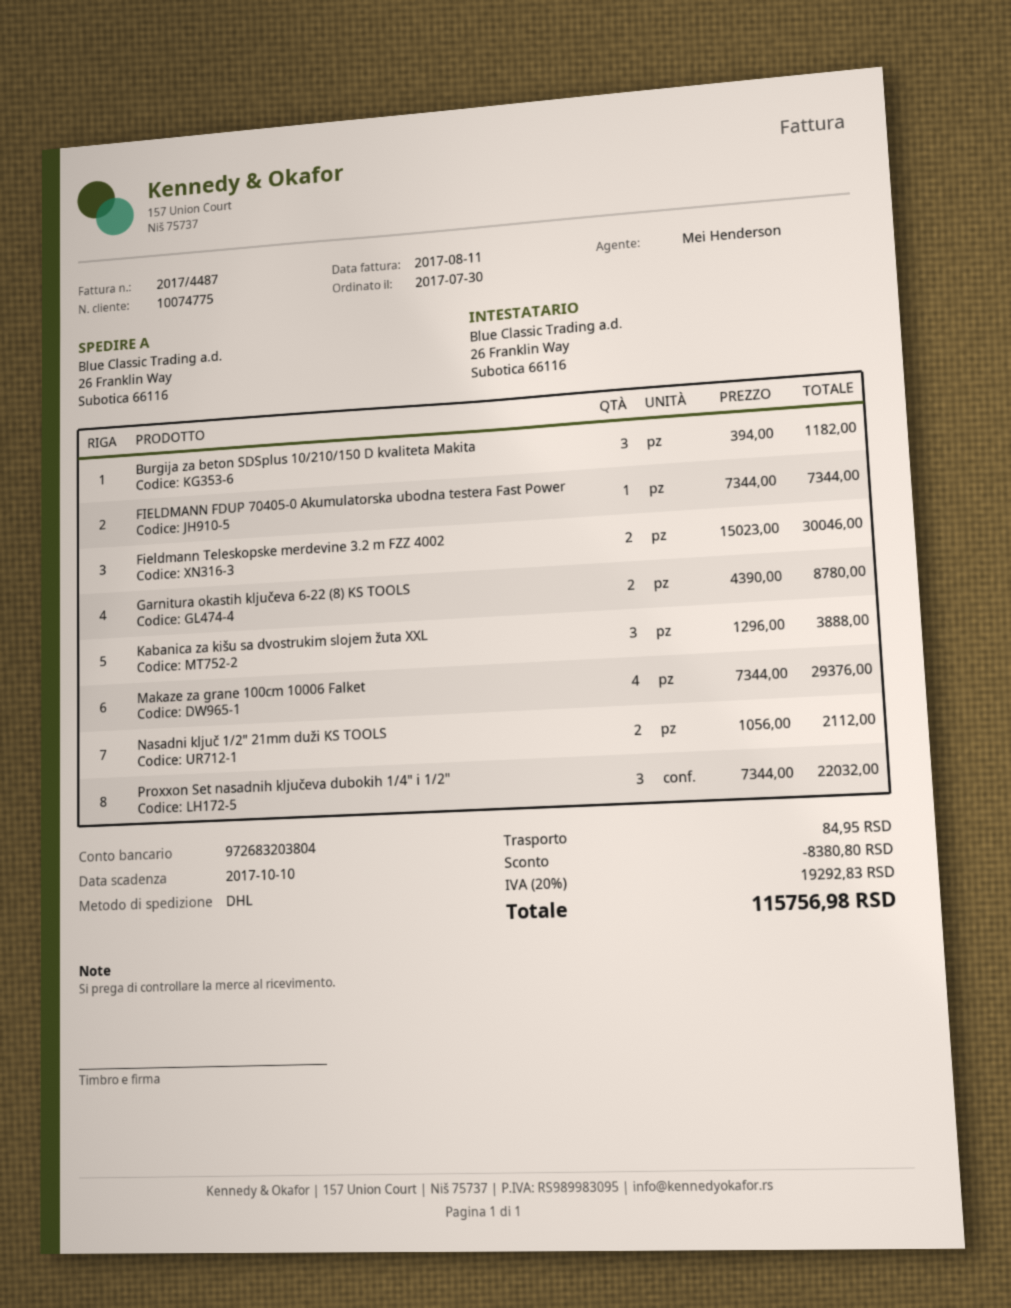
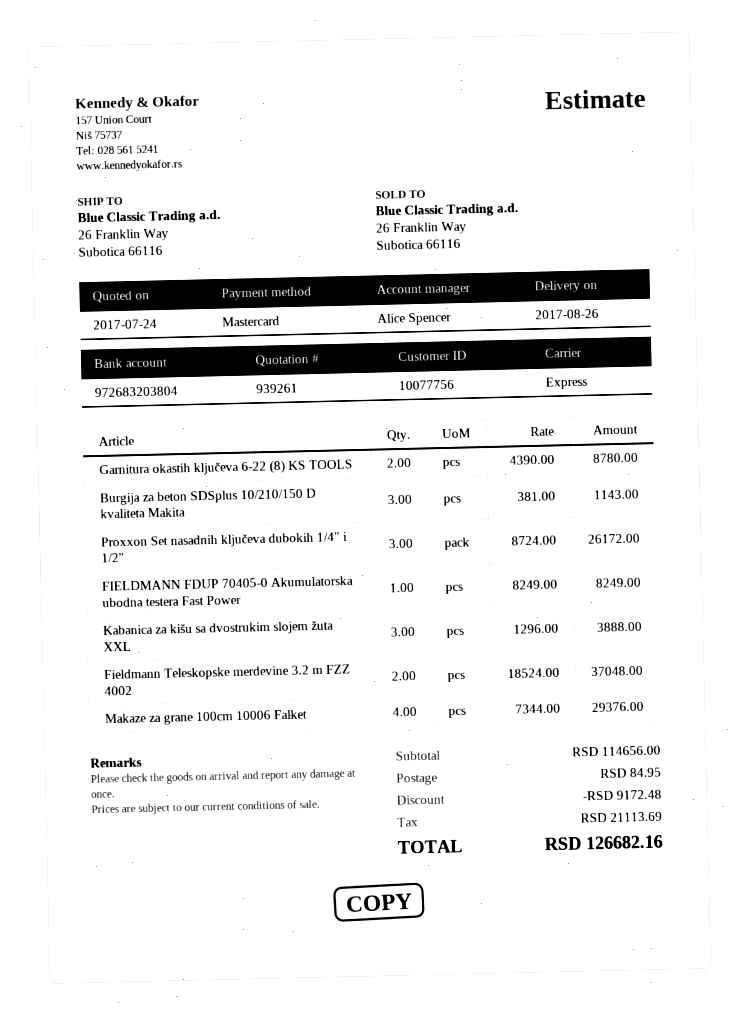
customer number: 10074775 -> 10077756
sales rep: Mei Henderson -> Alice Spencer
shipping method: DHL -> express
Burgija za beton SDSplus 10/210/150 D kvaliteta Makita: 3 x 394.00 = 1182.00 -> 3 x 381.00 = 1143.00
FIELDMANN FDUP 70405-0 Akumulatorska ubodna testera Fast Power: 1 x 7344.00 = 7344.00 -> 1 x 8249.00 = 8249.00
Fieldmann Teleskopske merdevine 3.2 m FZZ 4002: 2 x 15023.00 = 30046.00 -> 2 x 18524.00 = 37048.00
Nasadni ključ 1/2" 21mm duži KS TOOLS: 2 x 1056.00 = 2112.00 -> none
Proxxon Set nasadnih ključeva dubokih 1/4" i 1/2": 3 x 7344.00 = 22032.00 -> 3 x 8724.00 = 26172.00
discount: 8380.80 -> 9172.48
tax: 19292.83 -> 21113.69
total: 115756.98 -> 126682.16

